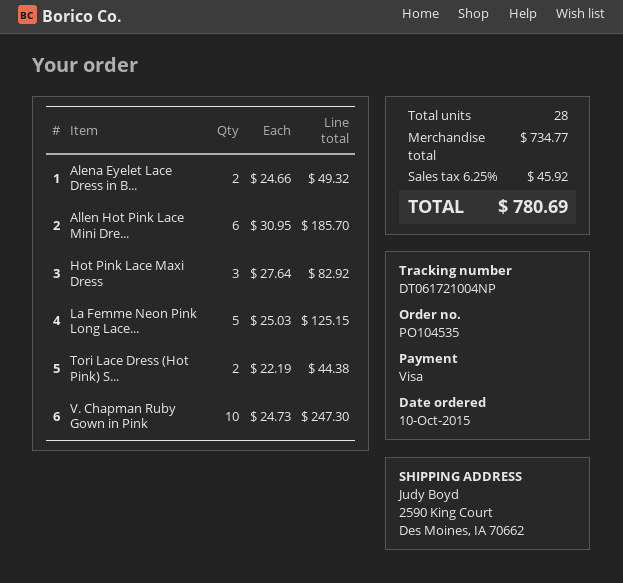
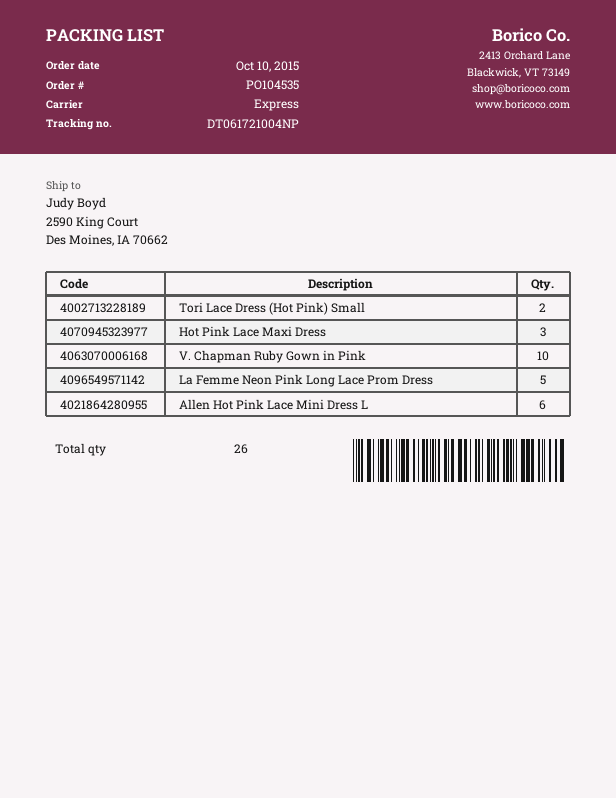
Alena Eyelet Lace Dress in B...: 2 -> none
total quantity: 28 -> 26

